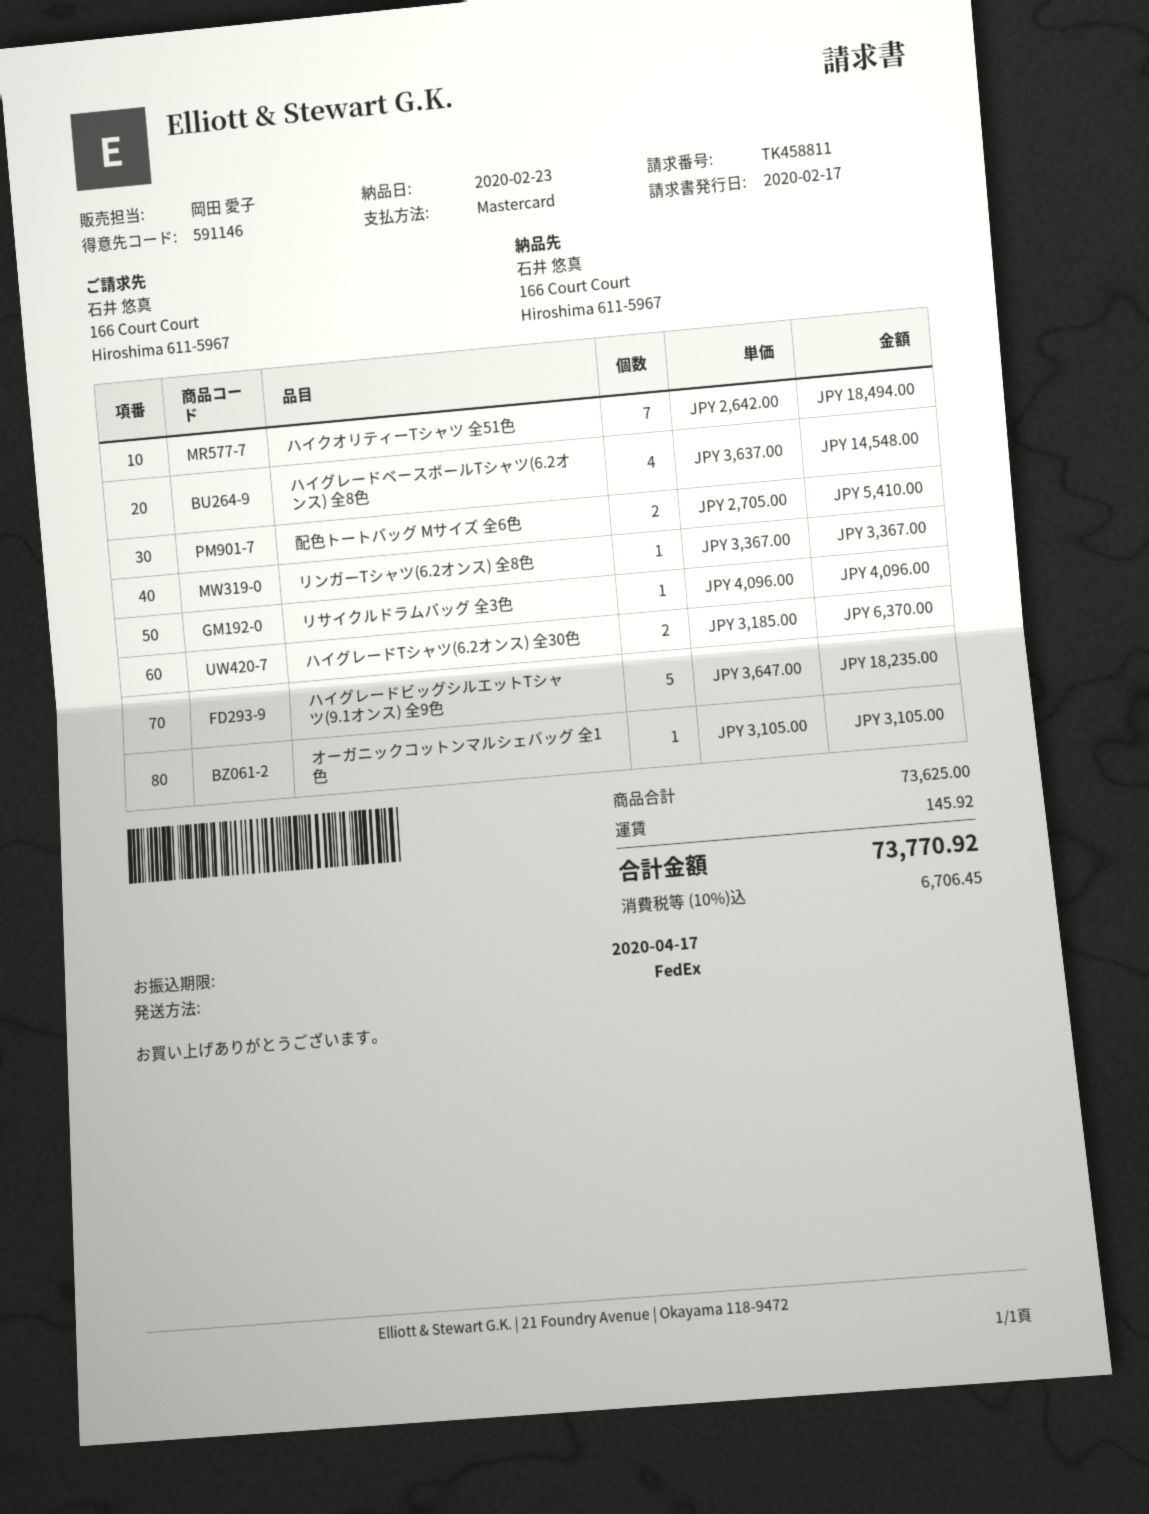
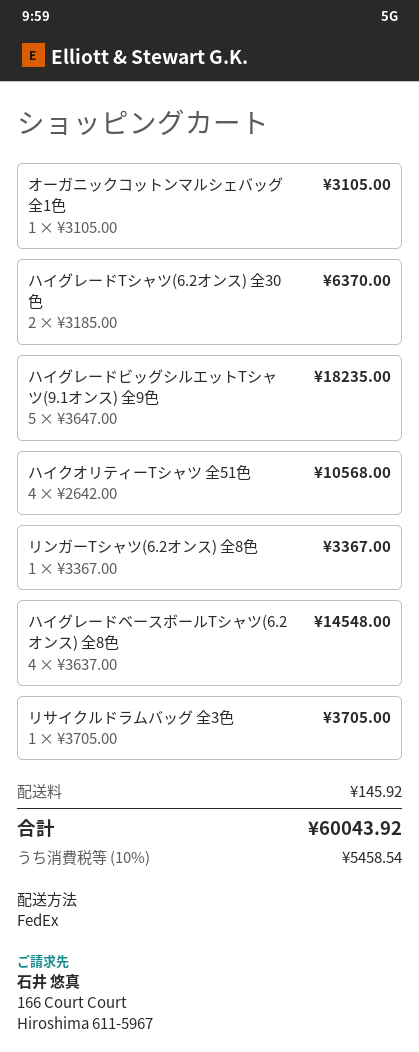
ハイクオリティーTシャツ 全51色: 7 x 2642.00 = 18494.00 -> 4 x 2642.00 = 10568.00
配色トートバッグ Mサイズ 全6色: 2 x 2705.00 = 5410.00 -> none
リサイクルドラムバッグ 全3色: 1 x 4096.00 = 4096.00 -> 1 x 3705.00 = 3705.00
tax: 10% = 6706.45 -> 10% = 5458.54
total: 73770.92 -> 60043.92

